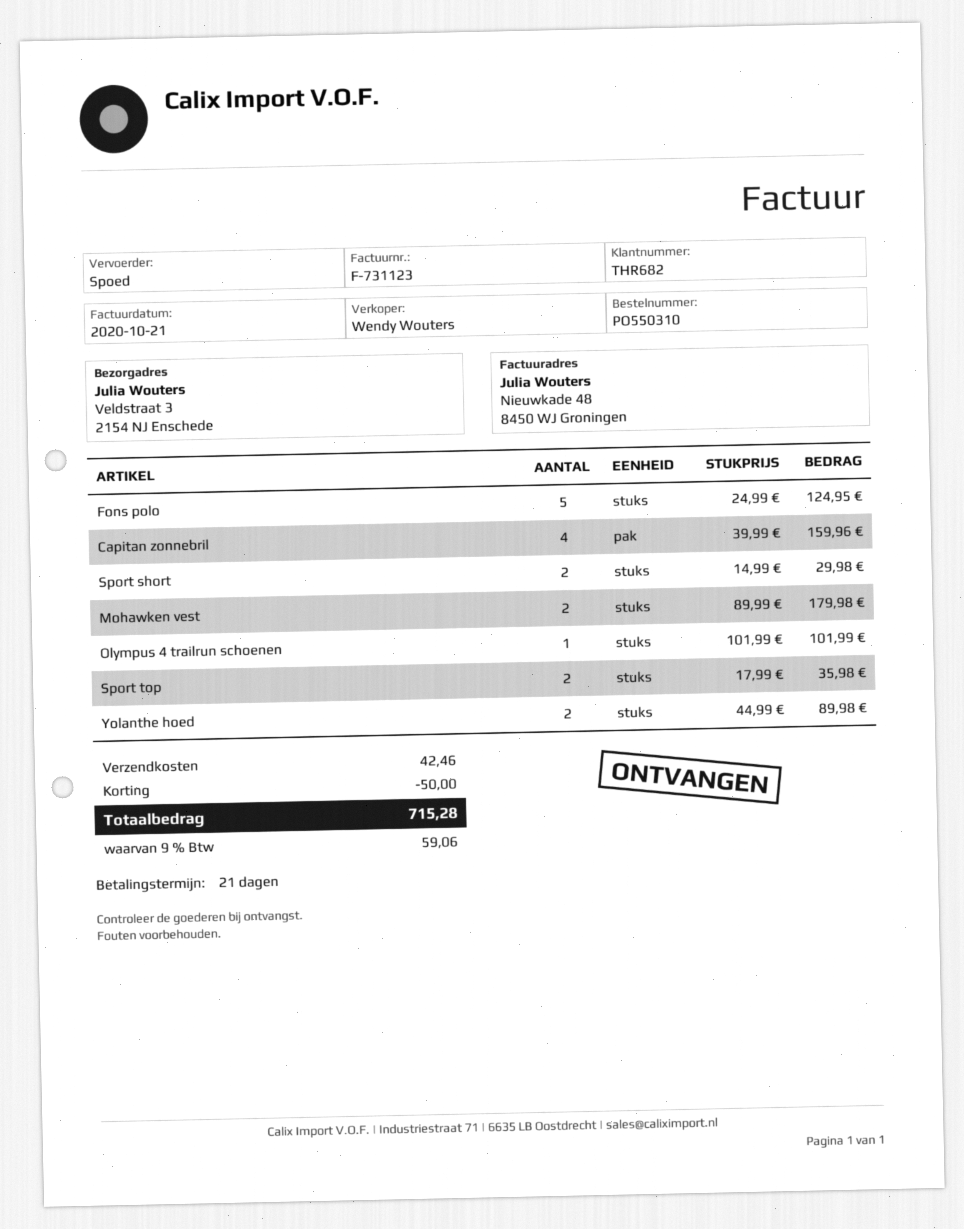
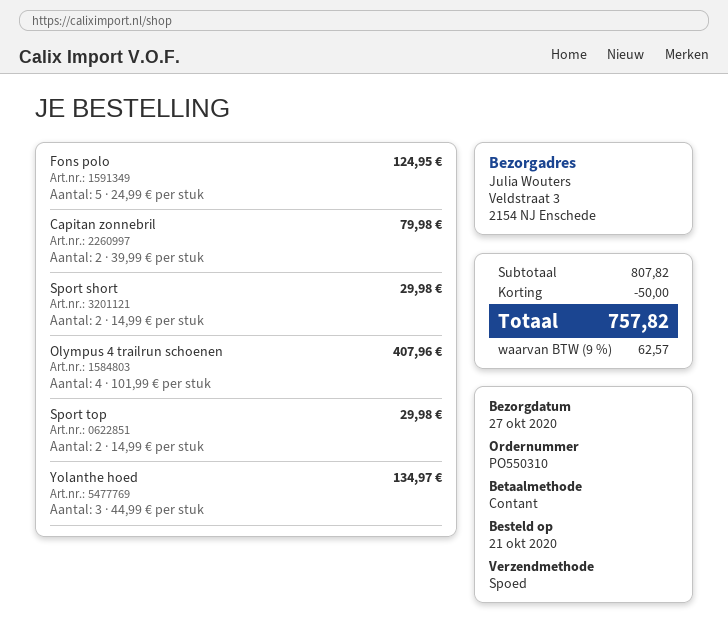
Capitan zonnebril: 4 x 39.99 = 159.96 -> 2 x 39.99 = 79.98
Mohawken vest: 2 x 89.99 = 179.98 -> none
Olympus 4 trailrun schoenen: 1 x 101.99 = 101.99 -> 4 x 101.99 = 407.96
Sport top: 2 x 17.99 = 35.98 -> 2 x 14.99 = 29.98
Yolanthe hoed: 2 x 44.99 = 89.98 -> 3 x 44.99 = 134.97
shipping: 42.46 -> none
tax: 9% = 59.06 -> 9% = 62.57
total: 715.28 -> 757.82

